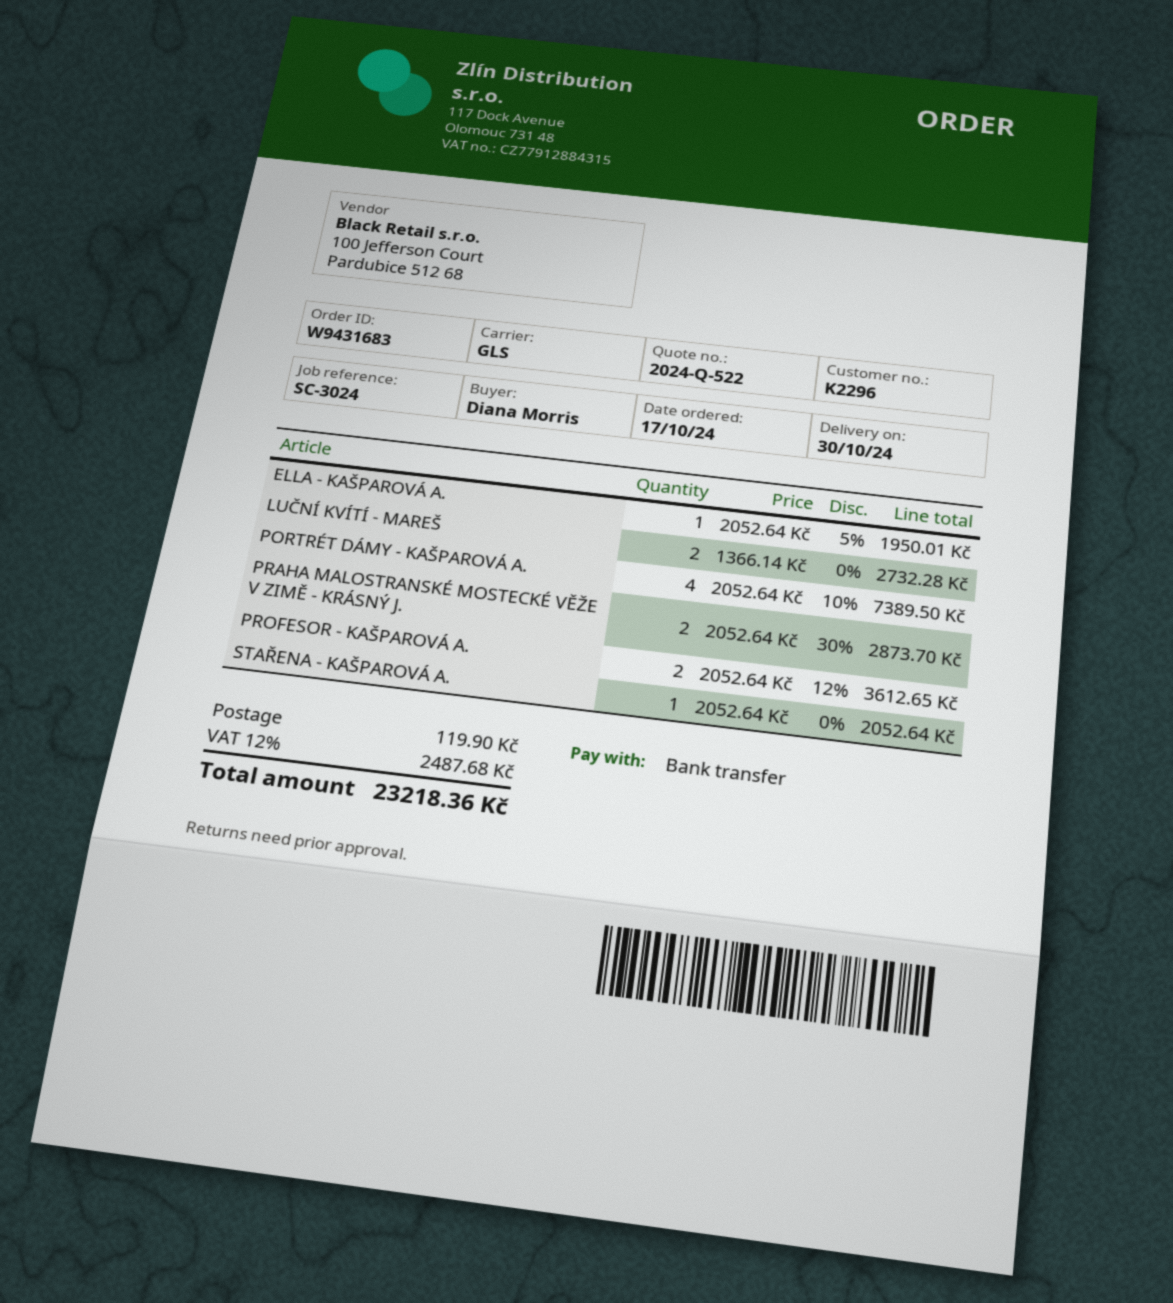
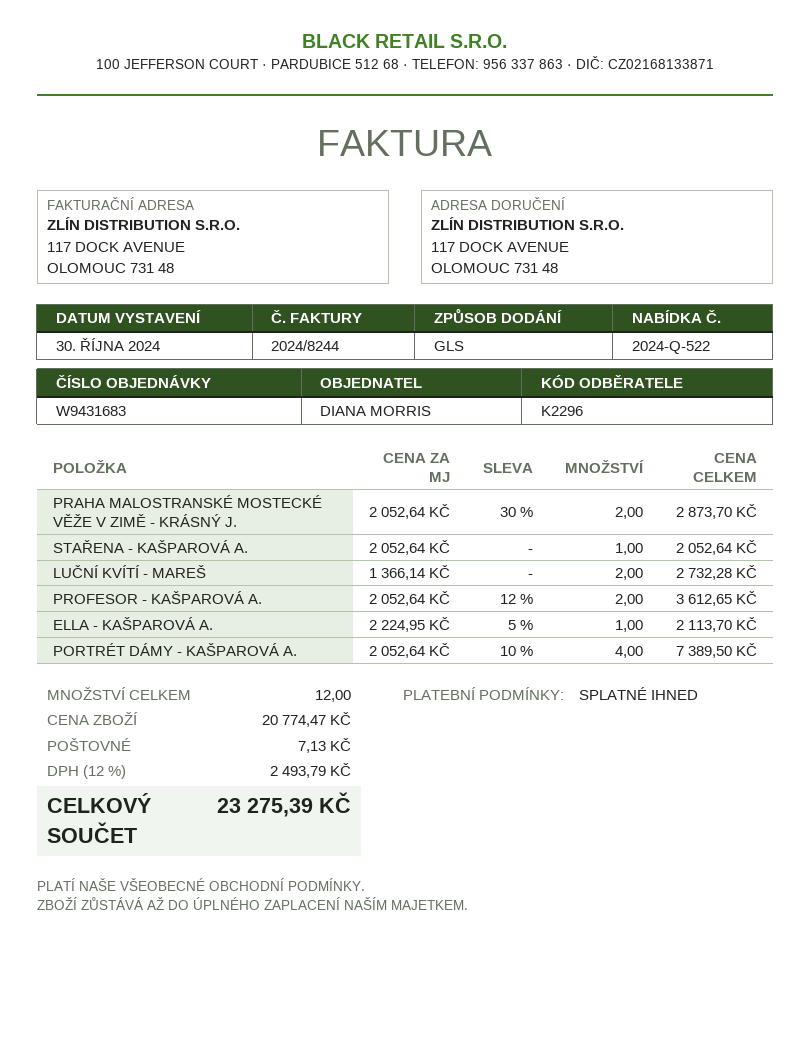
ELLA - KAŠPAROVÁ A.: 1 x 2052.64 - 5% = 1950.01 -> 1 x 2224.95 - 5% = 2113.70
shipping: 119.90 -> 7.13
tax: 12% = 2487.68 -> 12% = 2493.79
total: 23218.36 -> 23275.39

